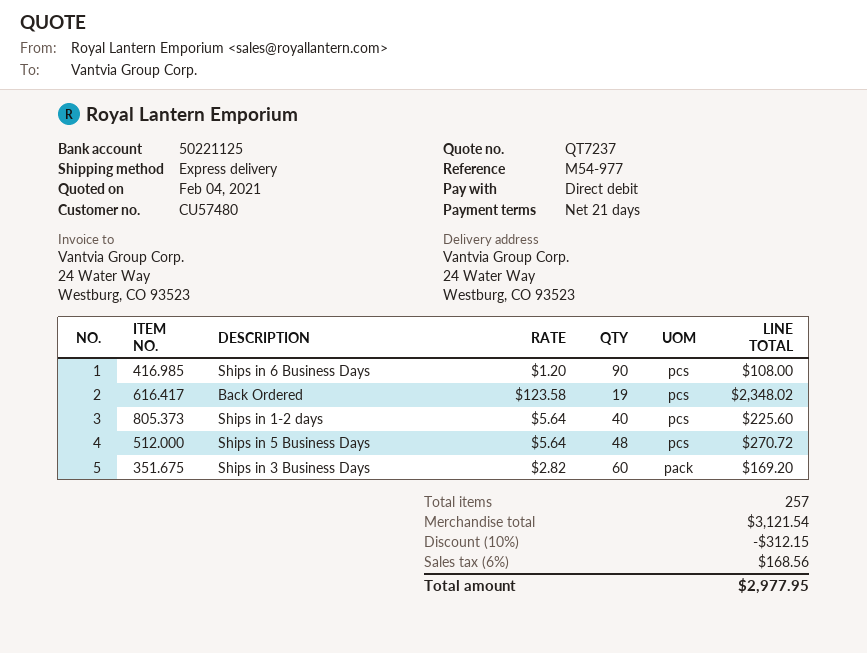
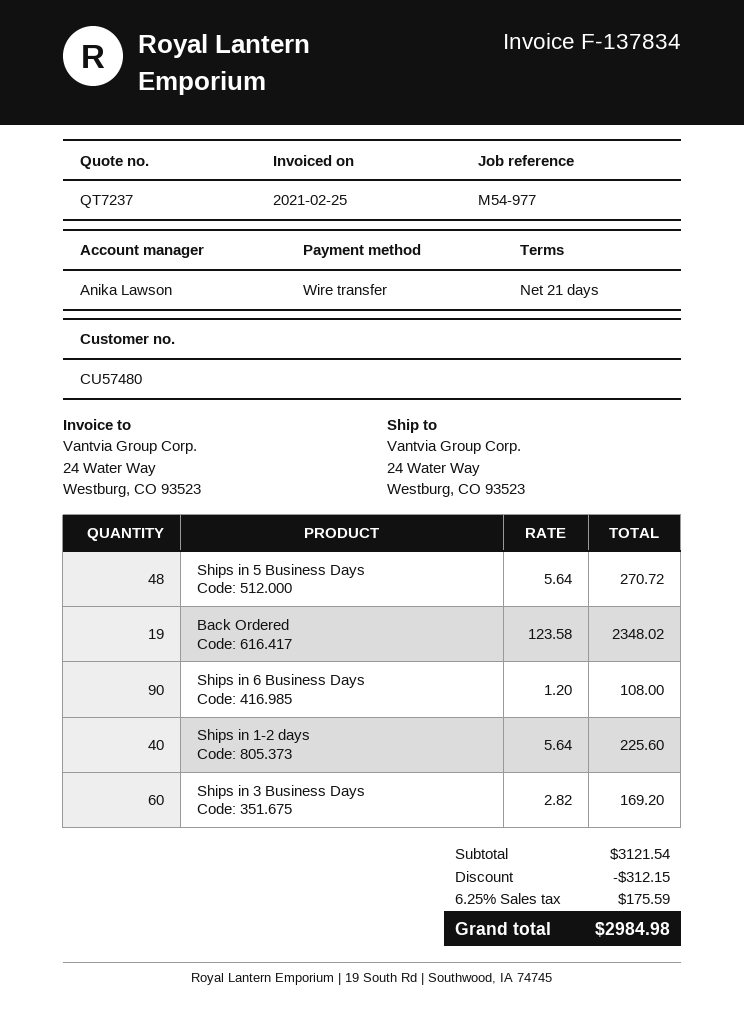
payment method: direct debit -> bank transfer
tax: 6% = 168.56 -> 6.25% = 175.59
total: 2977.95 -> 2984.98

